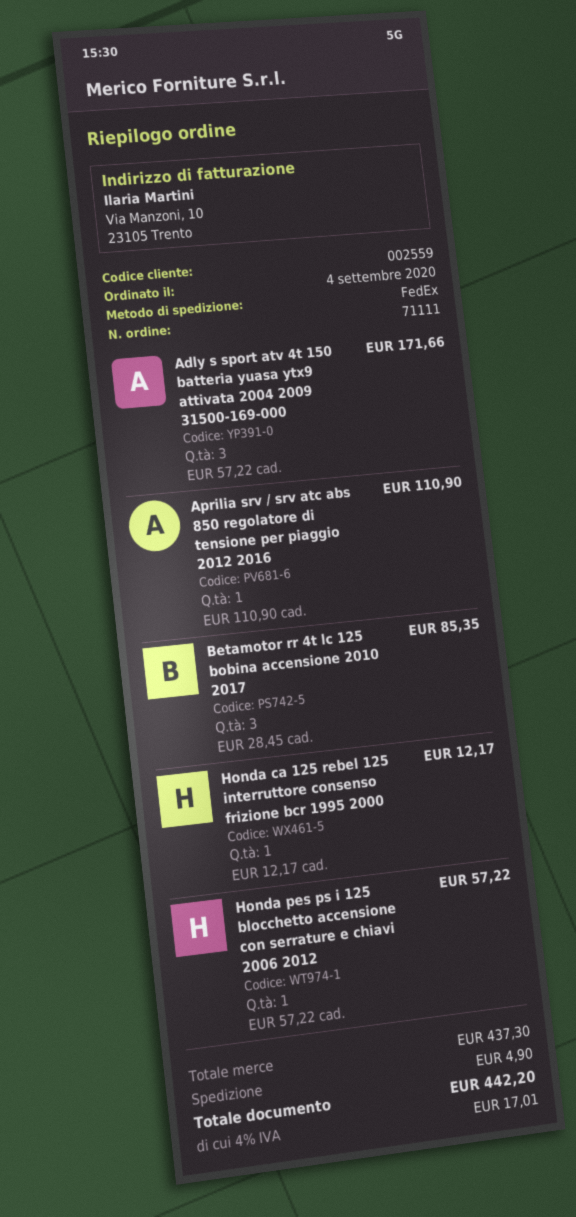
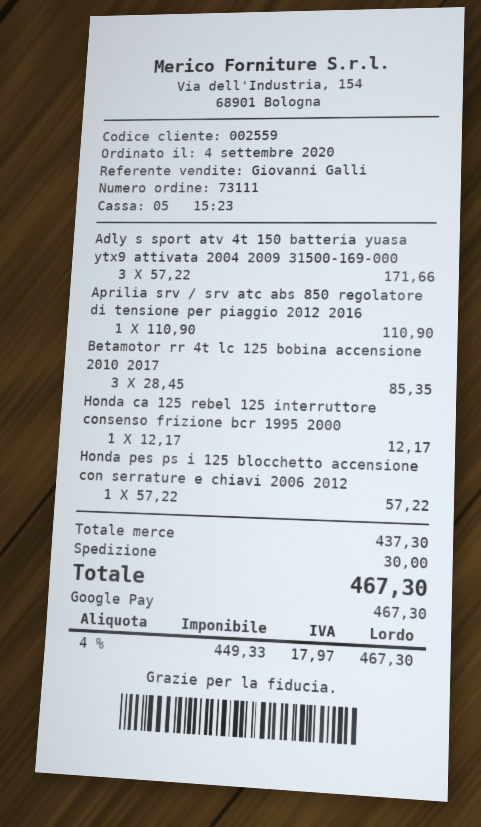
order number: 71111 -> 73111
shipping: 4.90 -> 30.00
tax: 4% = 17.01 -> 4% = 17.97
total: 442.20 -> 467.30

